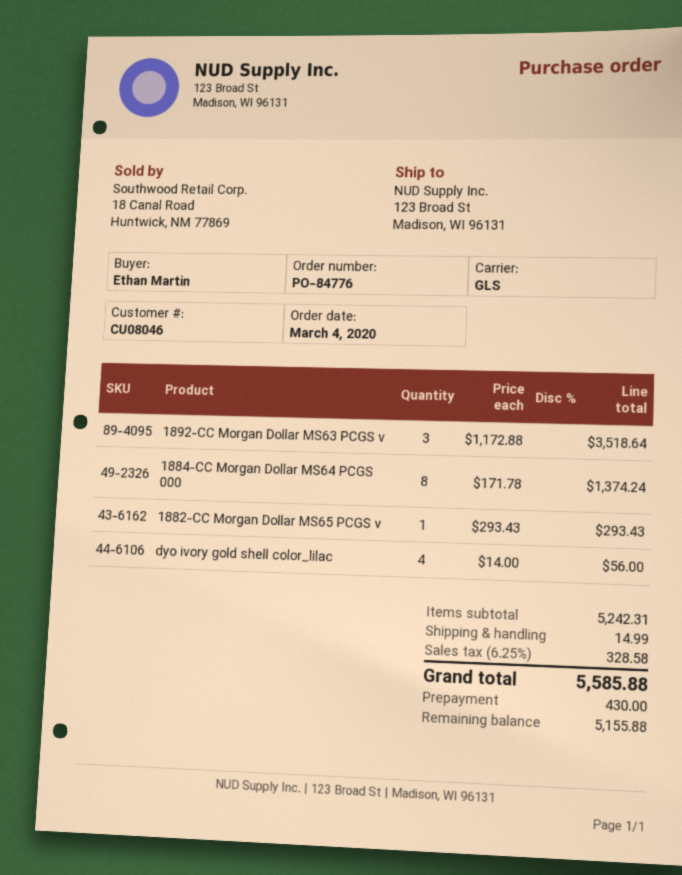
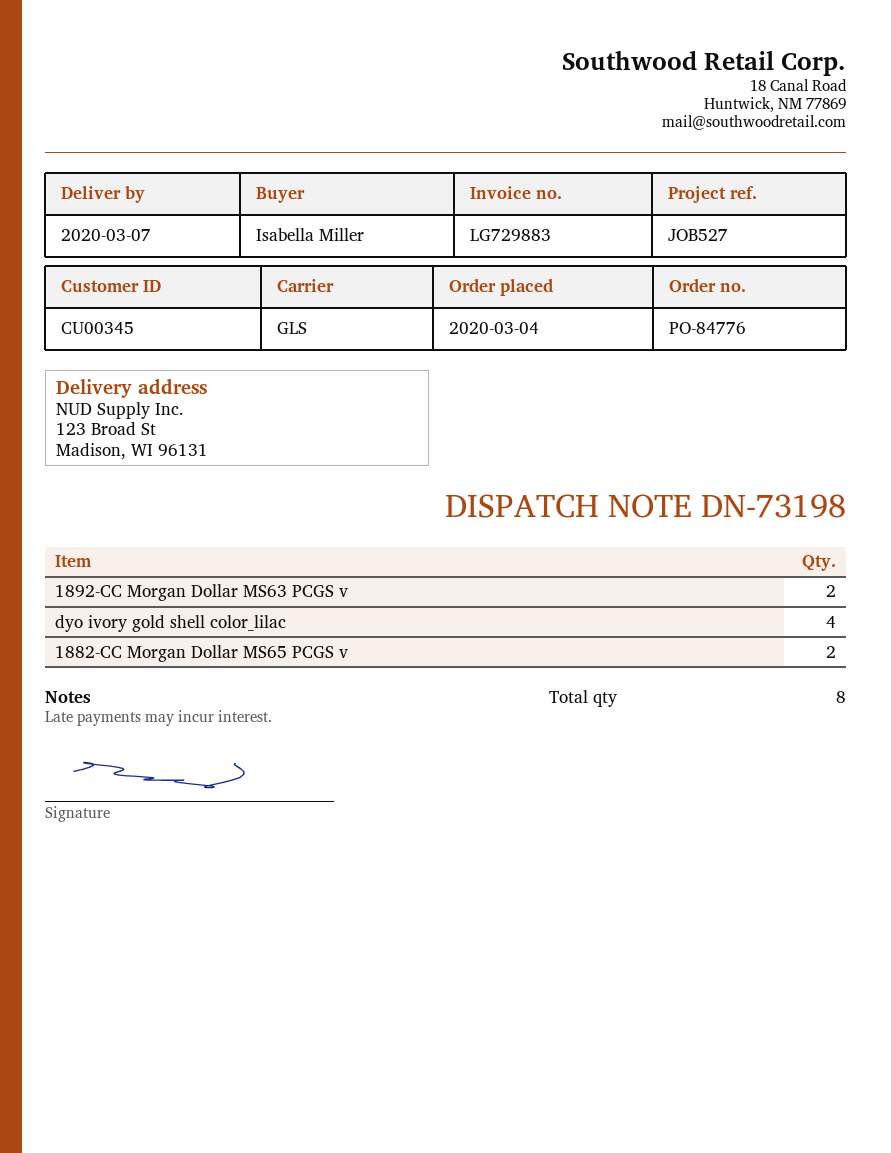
customer number: CU08046 -> CU00345
ordered by: Ethan Martin -> Isabella Miller
1892-CC Morgan Dollar MS63 PCGS v: 3 -> 2
1884-CC Morgan Dollar MS64 PCGS 000: 8 -> none
1882-CC Morgan Dollar MS65 PCGS v: 1 -> 2

